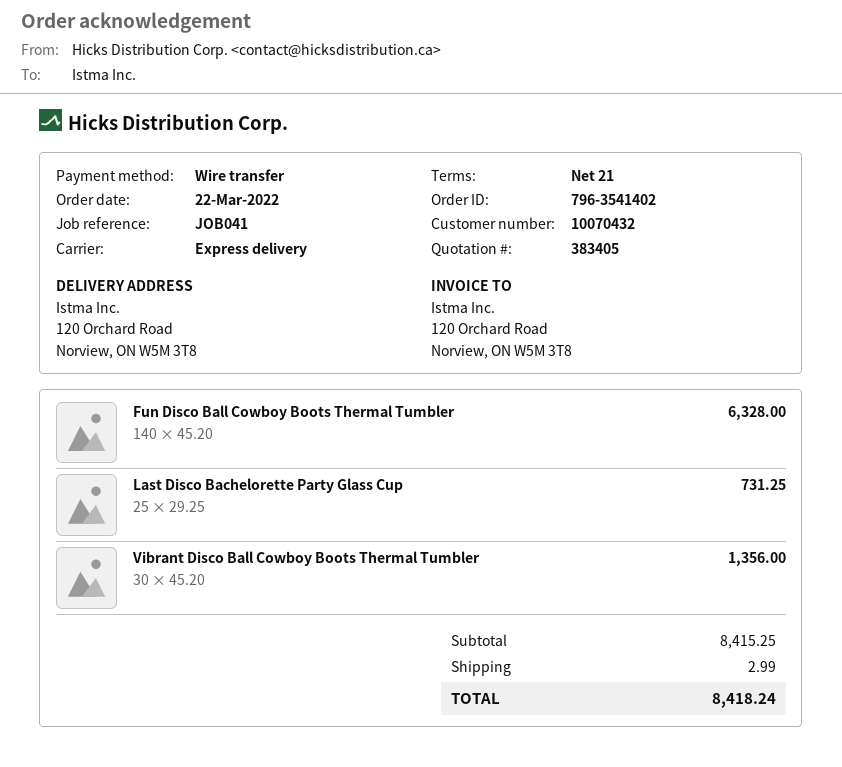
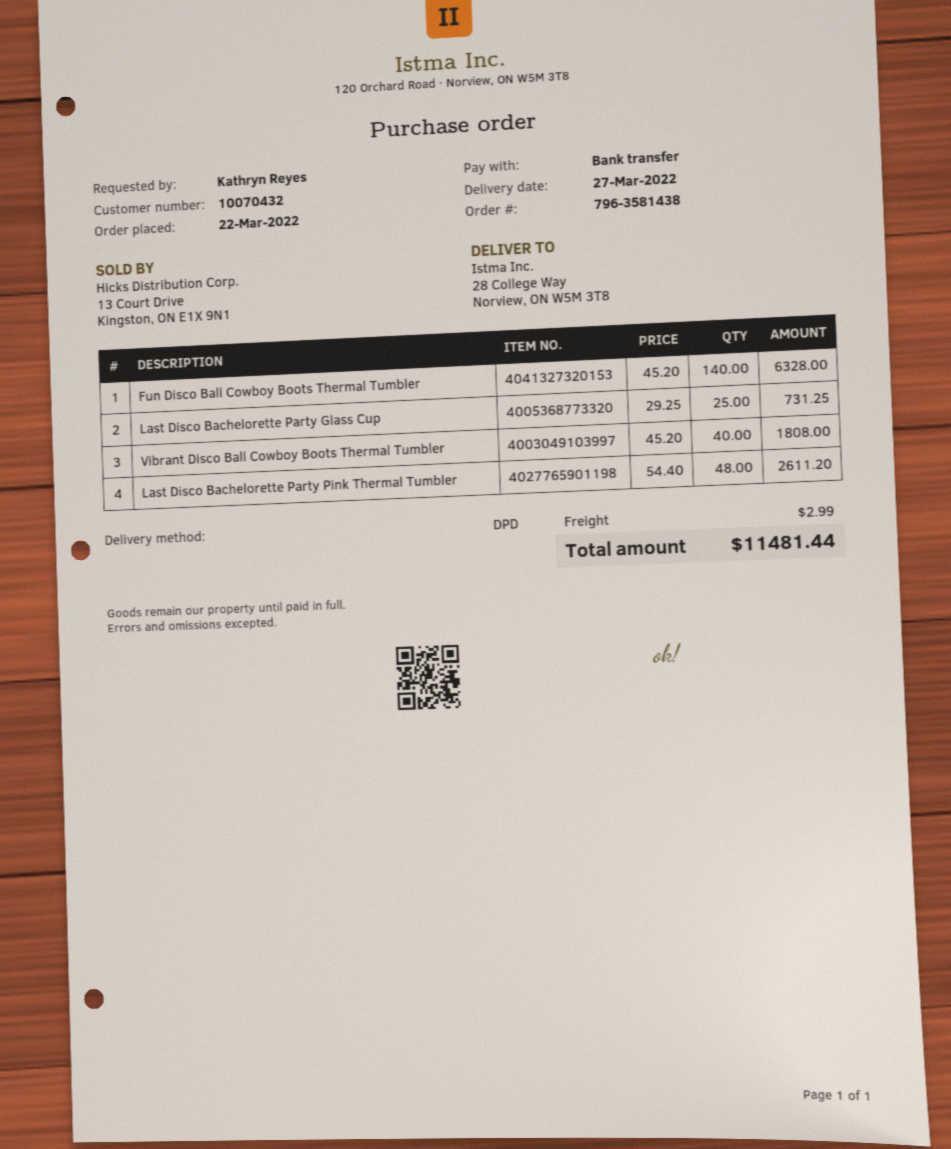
order number: 796-3541402 -> 796-3581438
shipping method: express -> DPD
ship to: 120 Orchard Road, Norview, ON W5M 3T8 -> 28 College Way, Norview, ON W5M 3T8
Vibrant Disco Ball Cowboy Boots Thermal Tumbler: 30 x 45.20 = 1356.00 -> 40 x 45.20 = 1808.00
Last Disco Bachelorette Party Pink Thermal Tumbler: none -> 48 x 54.40 = 2611.20
total: 8418.24 -> 11481.44

